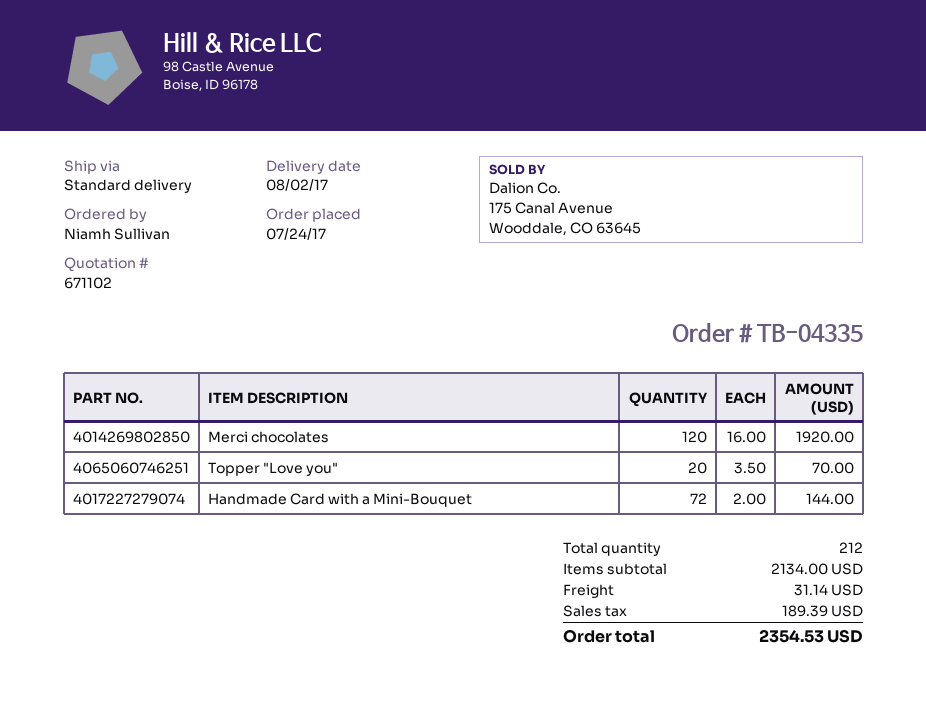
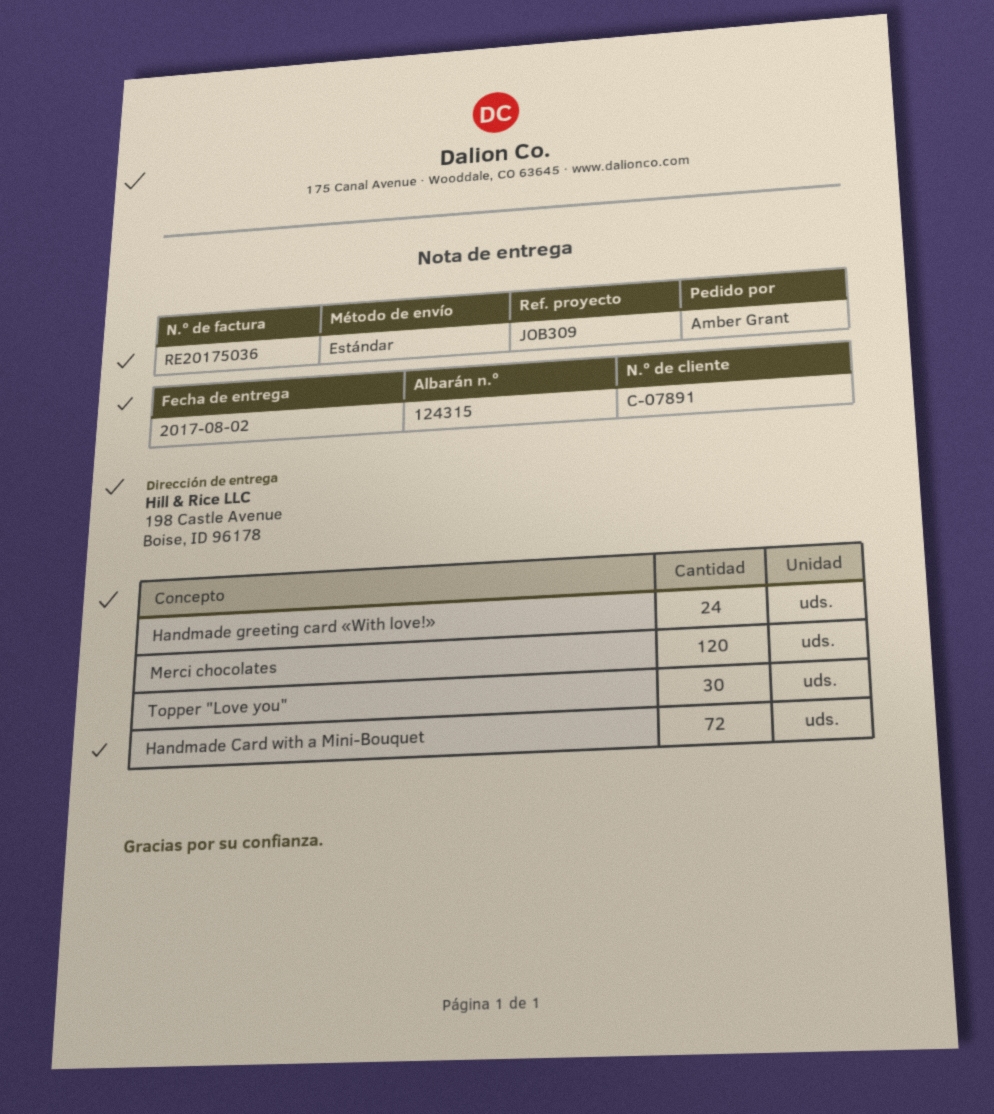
ordered by: Niamh Sullivan -> Amber Grant
Topper "Love you": 20 -> 30
Handmade greeting card «With love!»: none -> 24

